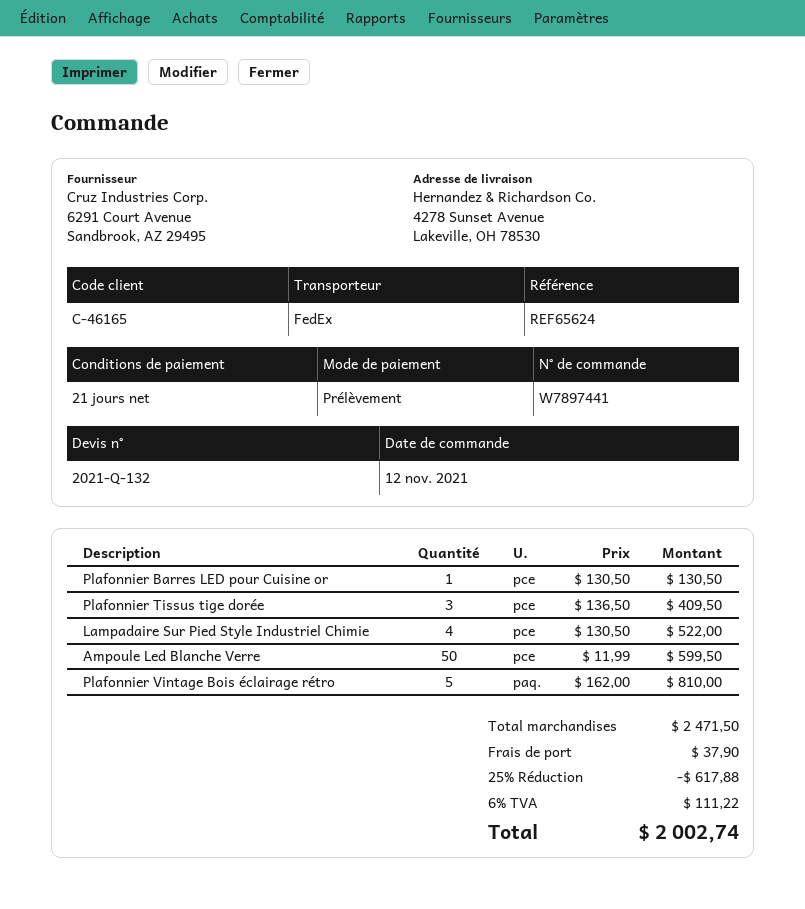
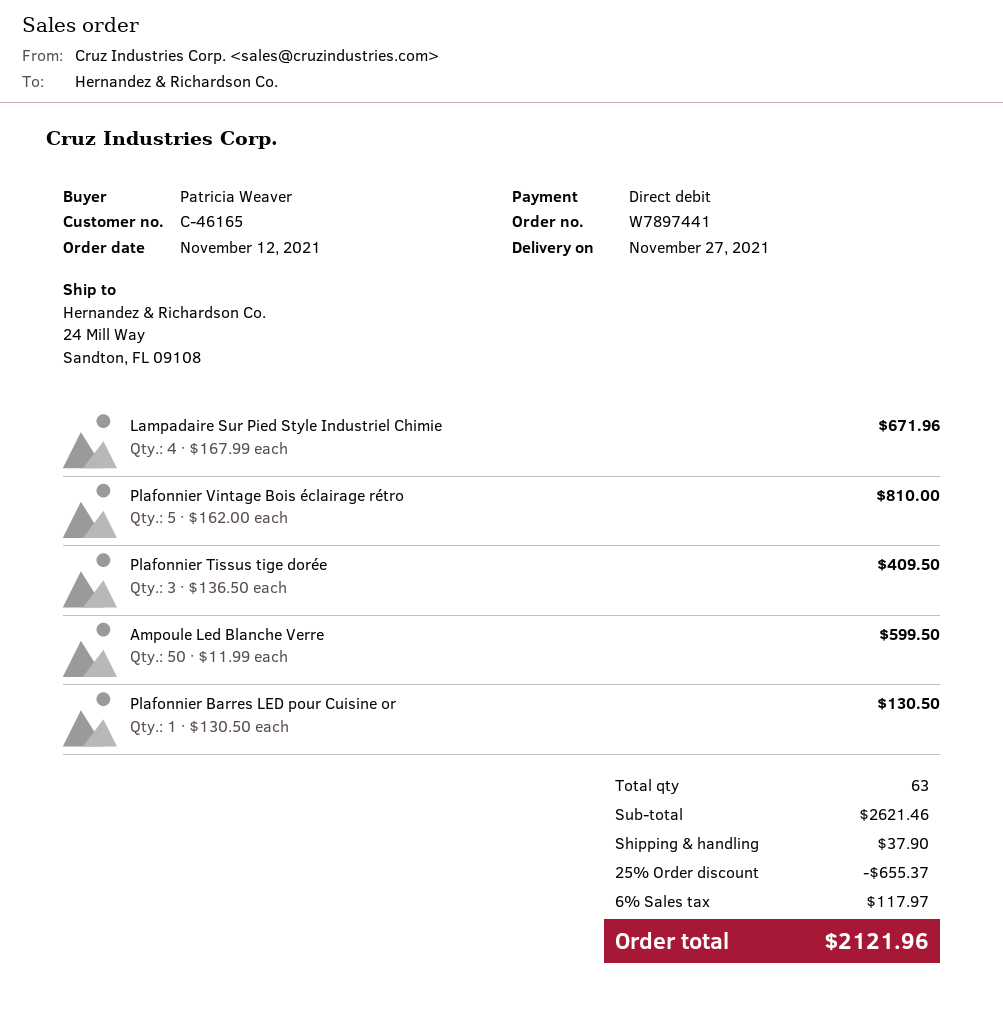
ship to: 4278 Sunset Avenue, Lakeville, OH 78530 -> 24 Mill Way, Sandton, FL 09108
Lampadaire Sur Pied Style Industriel Chimie: 4 x 130.50 = 522.00 -> 4 x 167.99 = 671.96
subtotal: 2471.50 -> 2621.46
discount: 25% = 617.88 -> 25% = 655.37
tax: 6% = 111.22 -> 6% = 117.97
total: 2002.74 -> 2121.96

